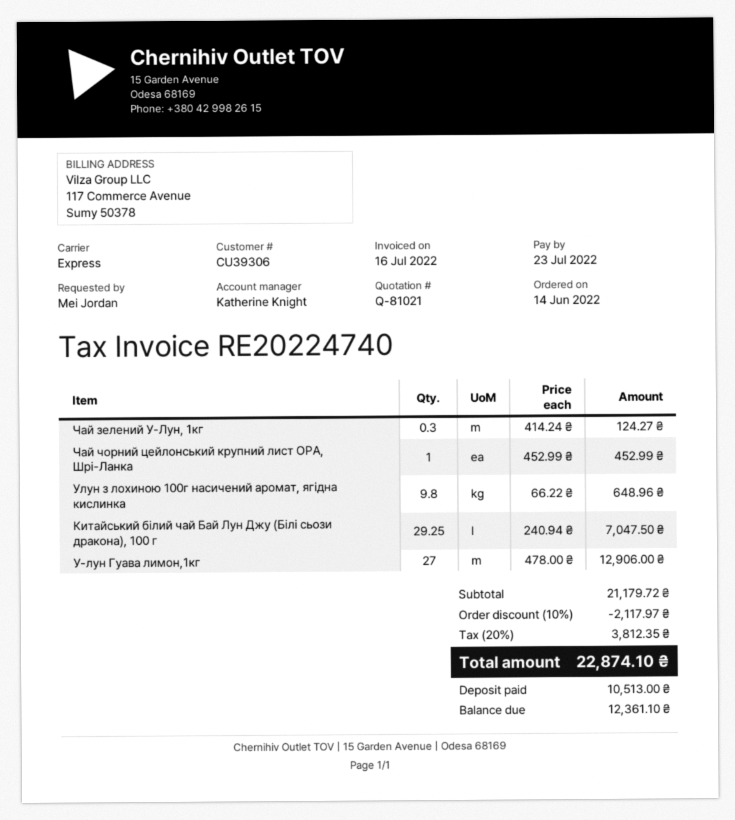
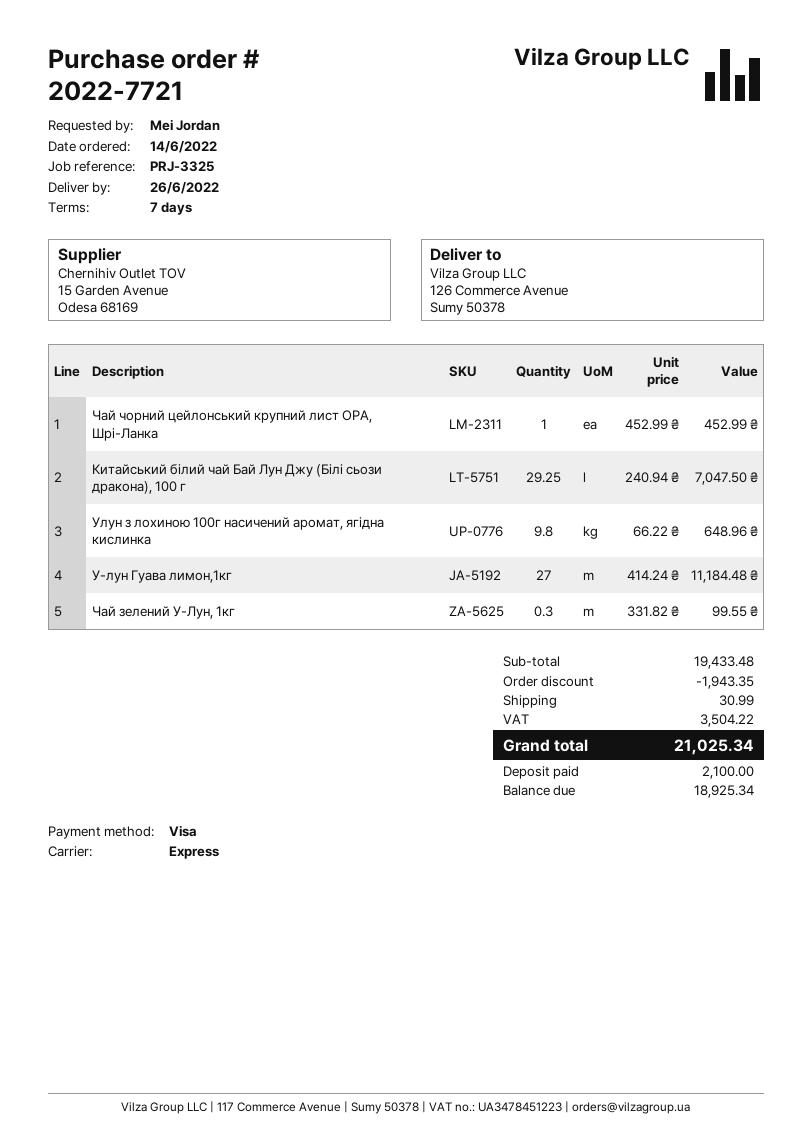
Чай зелений У-Лун, 1кг: 0.3 x 414.24 = 124.27 -> 0.3 x 331.82 = 99.55
У-лун Гуава лимон,1кг: 27 x 478.00 = 12906.00 -> 27 x 414.24 = 11184.48
subtotal: 21179.72 -> 19433.48
discount: 2117.97 -> 1943.35
shipping: none -> 30.99
tax: 3812.35 -> 3504.22
total: 22874.10 -> 21025.34
deposit: 10513.00 -> 2100.00
balance: 12361.10 -> 18925.34

